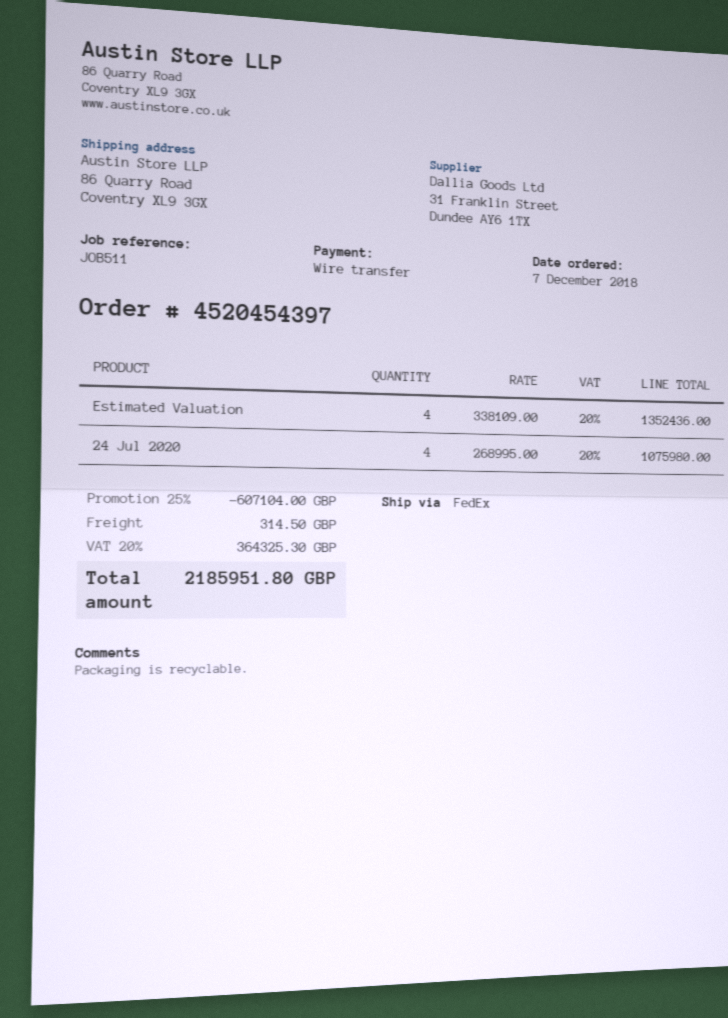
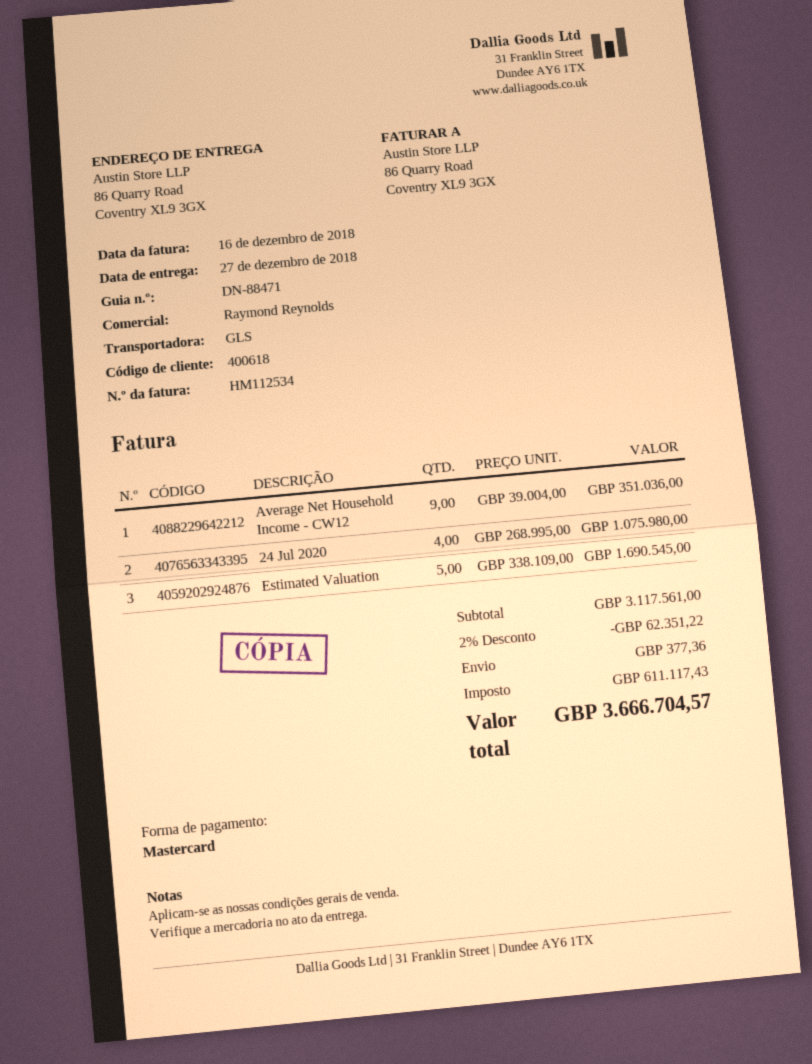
payment method: bank transfer -> Mastercard
shipping method: FedEx -> GLS
Estimated Valuation: 4 x 338109.00 = 1352436.00 -> 5 x 338109.00 = 1690545.00
Average Net Household Income - CW12: none -> 9 x 39004.00 = 351036.00
discount: 25% = 607104.00 -> 2% = 62351.22
shipping: 314.50 -> 377.36
tax: 364325.30 -> 611117.43
total: 2185951.80 -> 3666704.57

